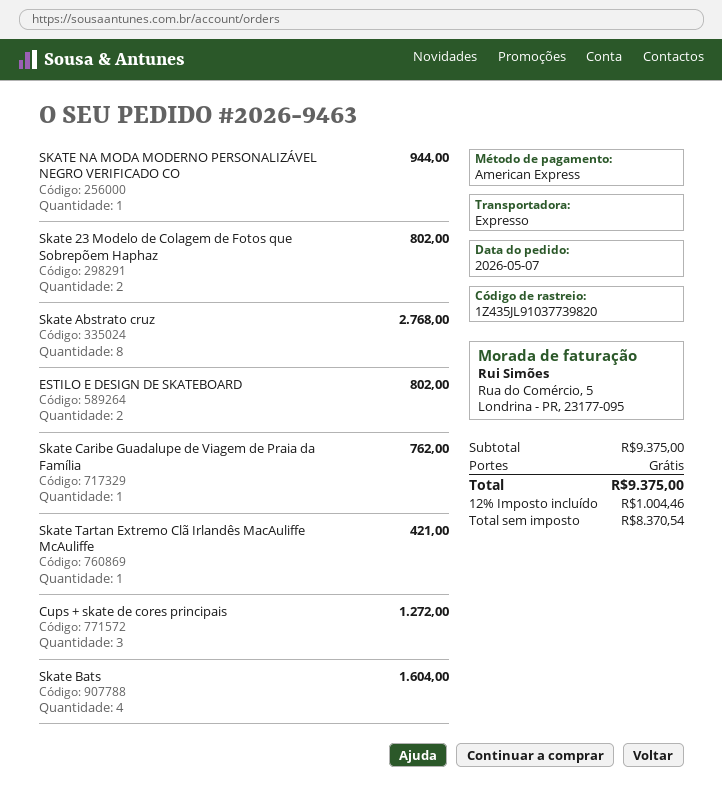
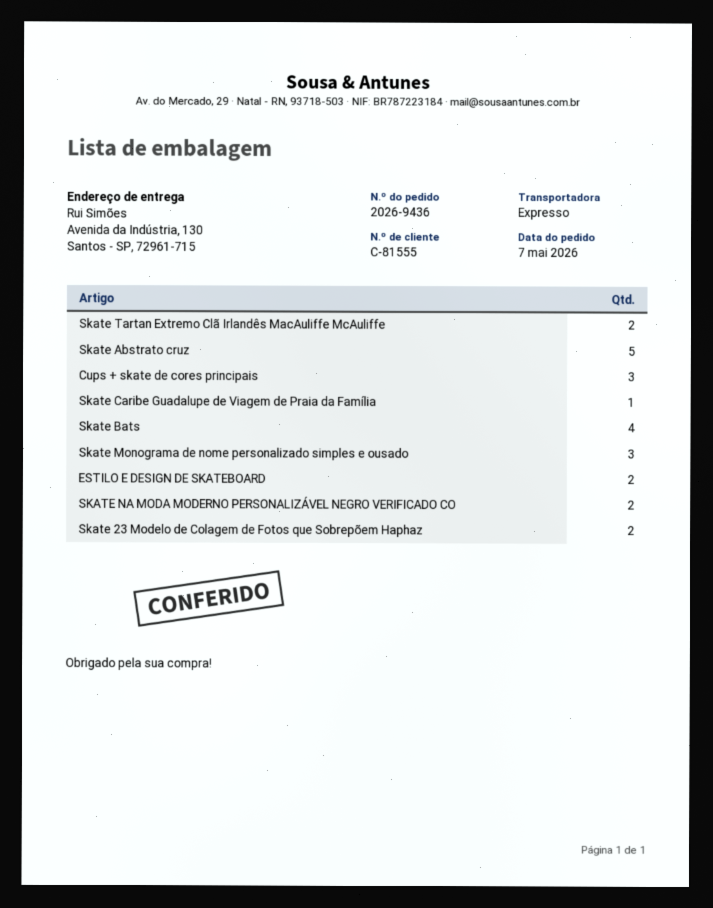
order number: 2026-9463 -> 2026-9436
SKATE NA MODA MODERNO PERSONALIZÁVEL NEGRO VERIFICADO CO: 1 -> 2
Skate Abstrato cruz: 8 -> 5
Skate Tartan Extremo Clã Irlandês MacAuliffe McAuliffe: 1 -> 2
Skate Monograma de nome personalizado simples e ousado: none -> 3

